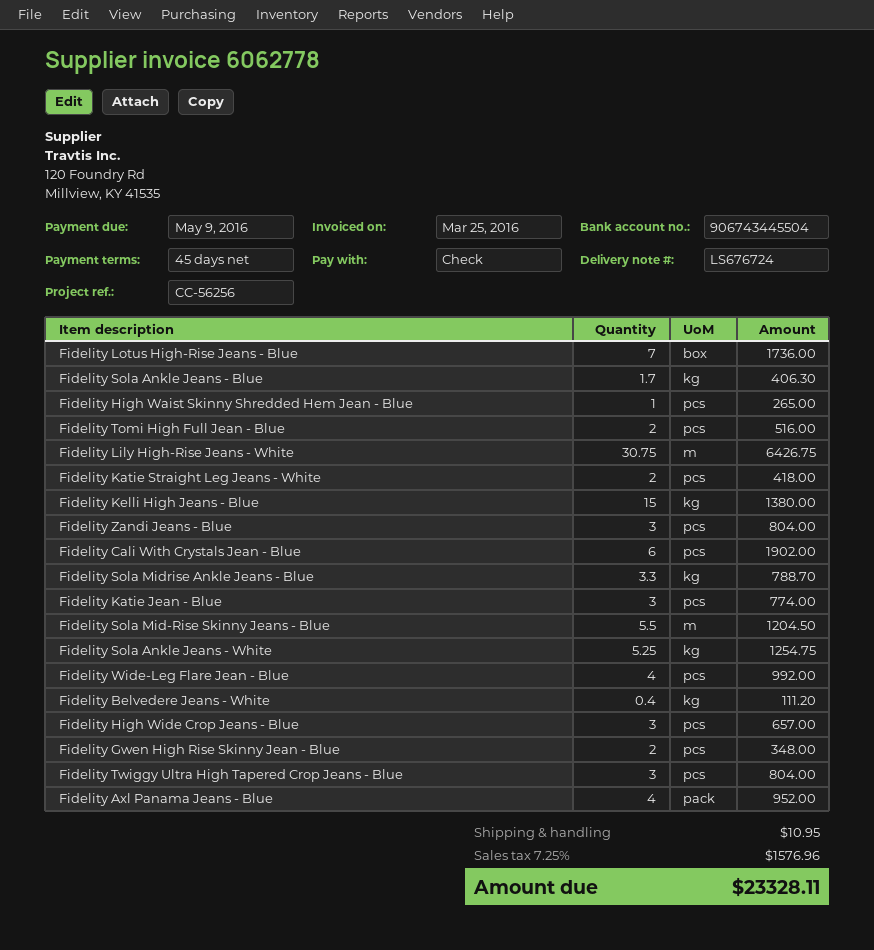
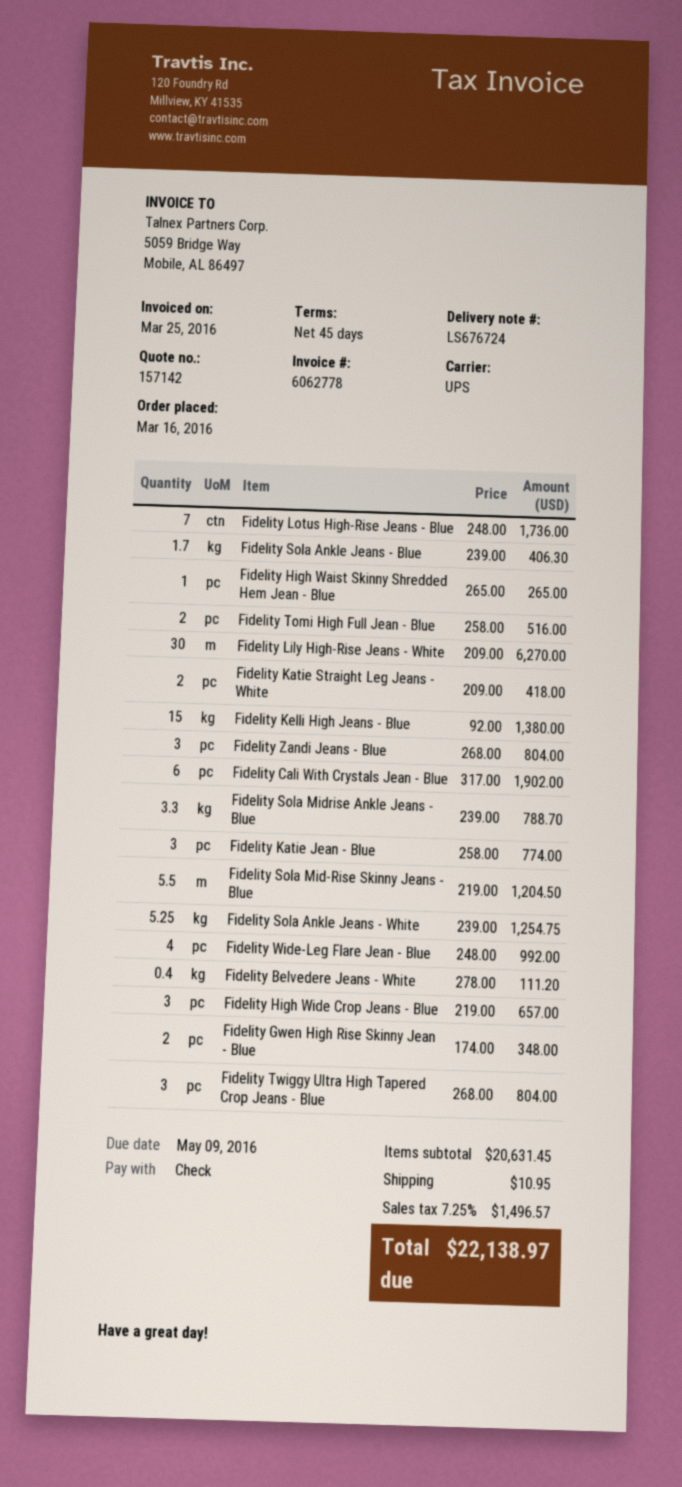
Fidelity Lily High-Rise Jeans - White: 30.75 for 6426.75 -> 30 for 6270.00
Fidelity Axl Panama Jeans - Blue: 4 for 952.00 -> none
tax: 7.25% = 1576.96 -> 7.25% = 1496.57
total: 23328.11 -> 22138.97

